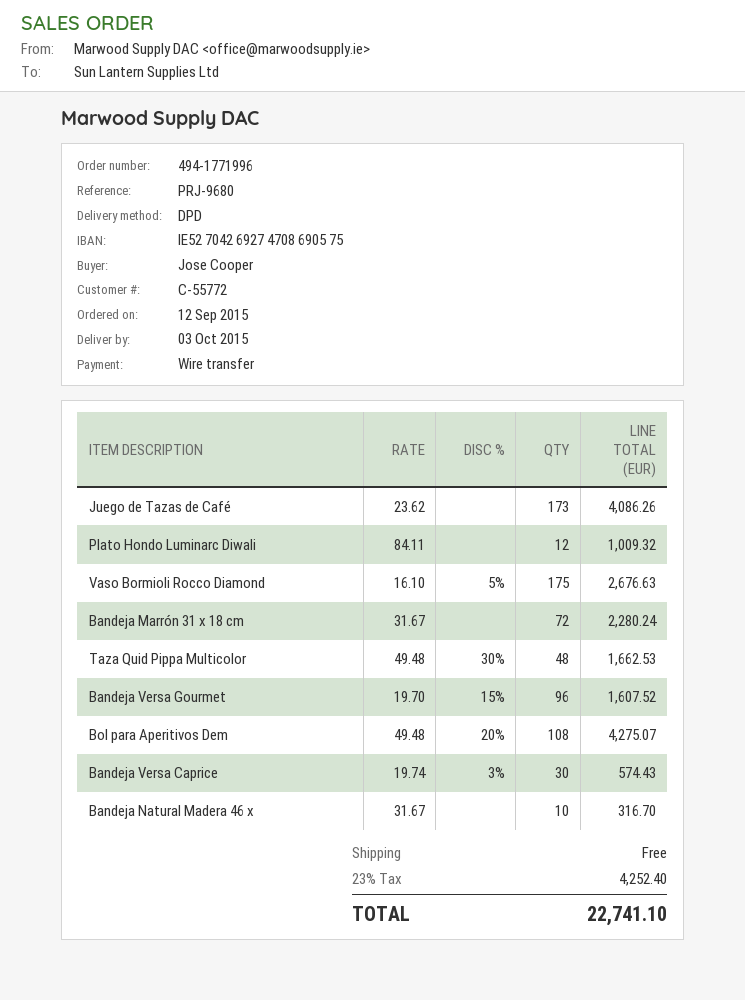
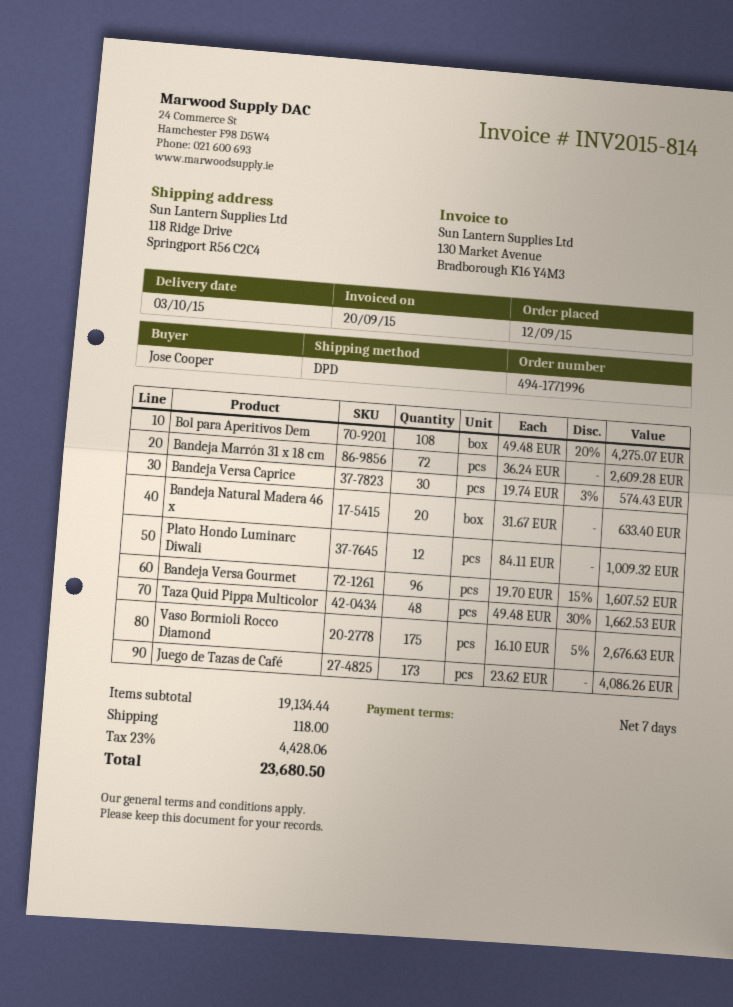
Bandeja Marrón 31 x 18 cm: 72 x 31.67 = 2280.24 -> 72 x 36.24 = 2609.28
Bandeja Natural Madera 46 x: 10 x 31.67 = 316.70 -> 20 x 31.67 = 633.40
shipping: 0.00 -> 118.00
tax: 23% = 4252.40 -> 23% = 4428.06
total: 22741.10 -> 23680.50

